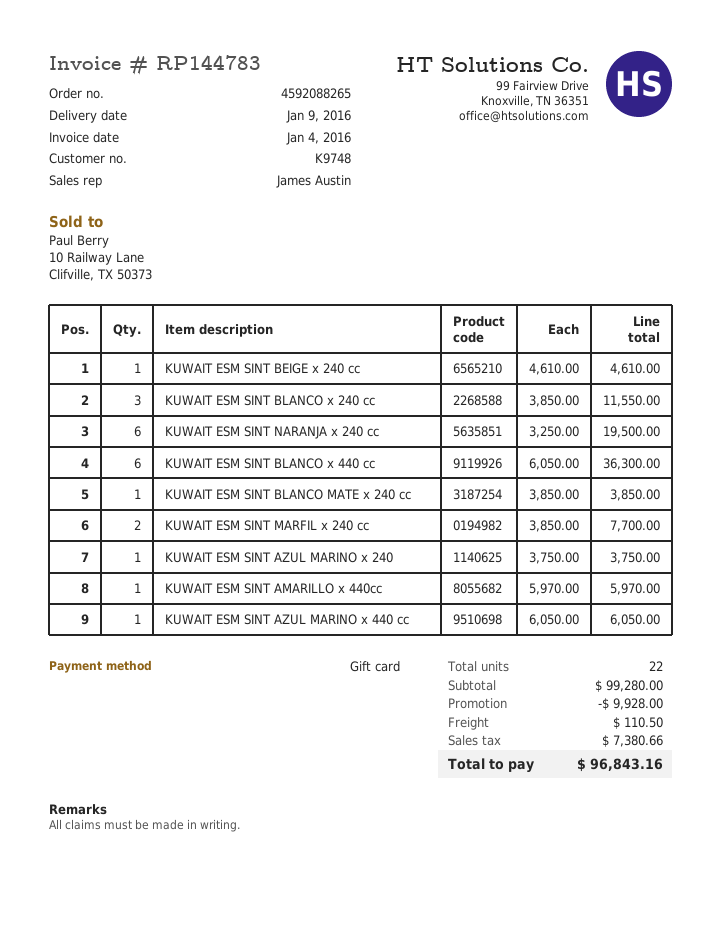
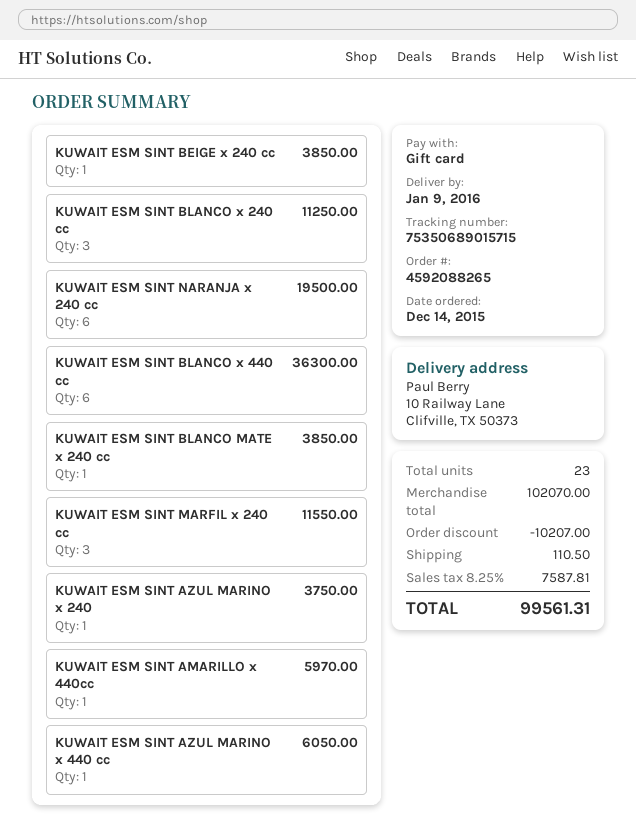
KUWAIT ESM SINT BEIGE x 240 cc: 1 for 4610.00 -> 1 for 3850.00
KUWAIT ESM SINT BLANCO x 240 cc: 3 for 11550.00 -> 3 for 11250.00
KUWAIT ESM SINT MARFIL x 240 cc: 2 for 7700.00 -> 3 for 11550.00
total quantity: 22 -> 23
subtotal: 99280.00 -> 102070.00
discount: 9928.00 -> 10207.00
tax: 7380.66 -> 7587.81
total: 96843.16 -> 99561.31

